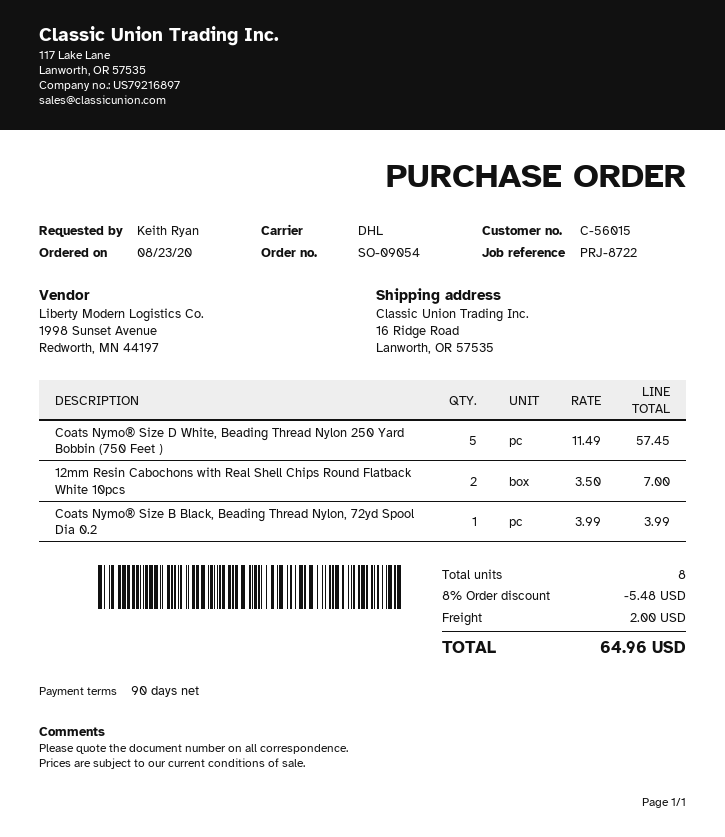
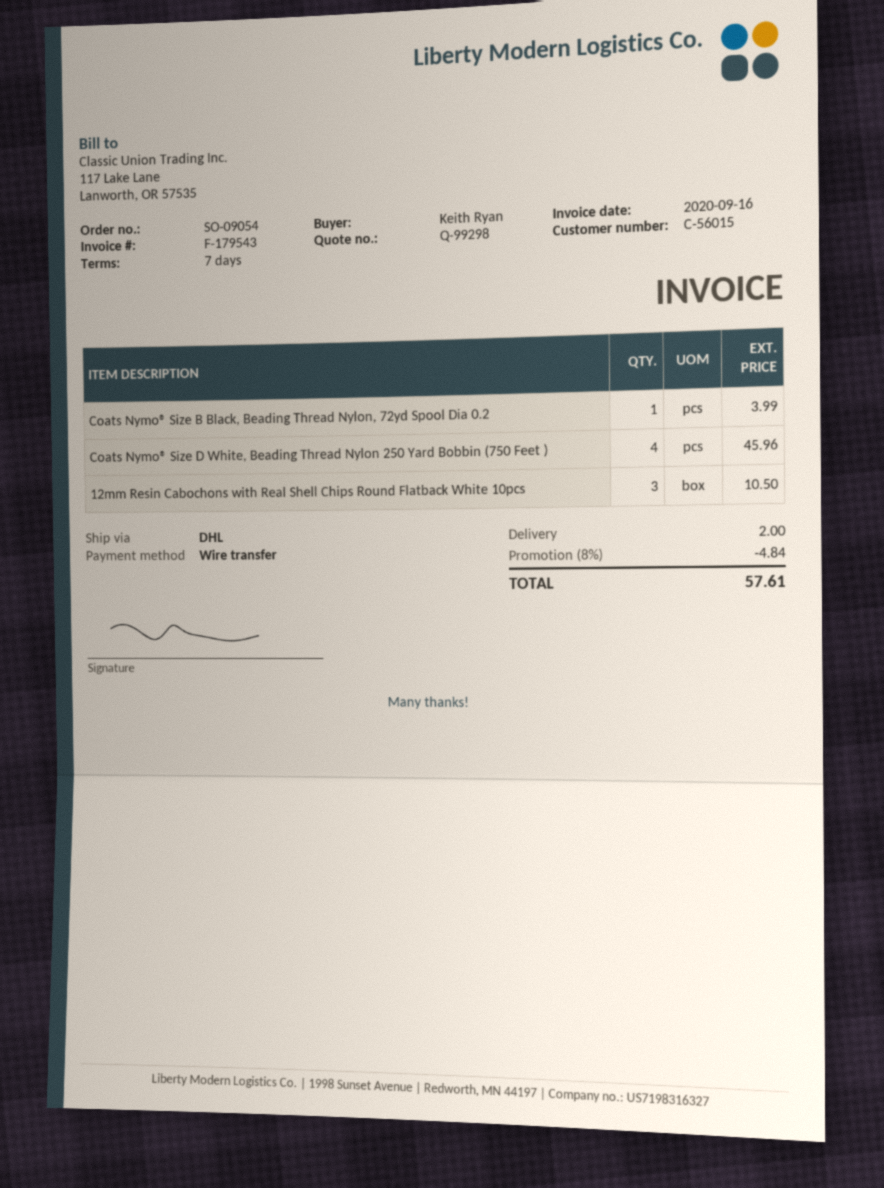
payment terms: 90 days -> 7 days
Coats Nymo® Size D White, Beading Thread Nylon 250 Yard Bobbin (750 Feet ): 5 for 57.45 -> 4 for 45.96
12mm Resin Cabochons with Real Shell Chips Round Flatback White 10pcs: 2 for 7.00 -> 3 for 10.50
discount: 8% = 5.48 -> 8% = 4.84
total: 64.96 -> 57.61

